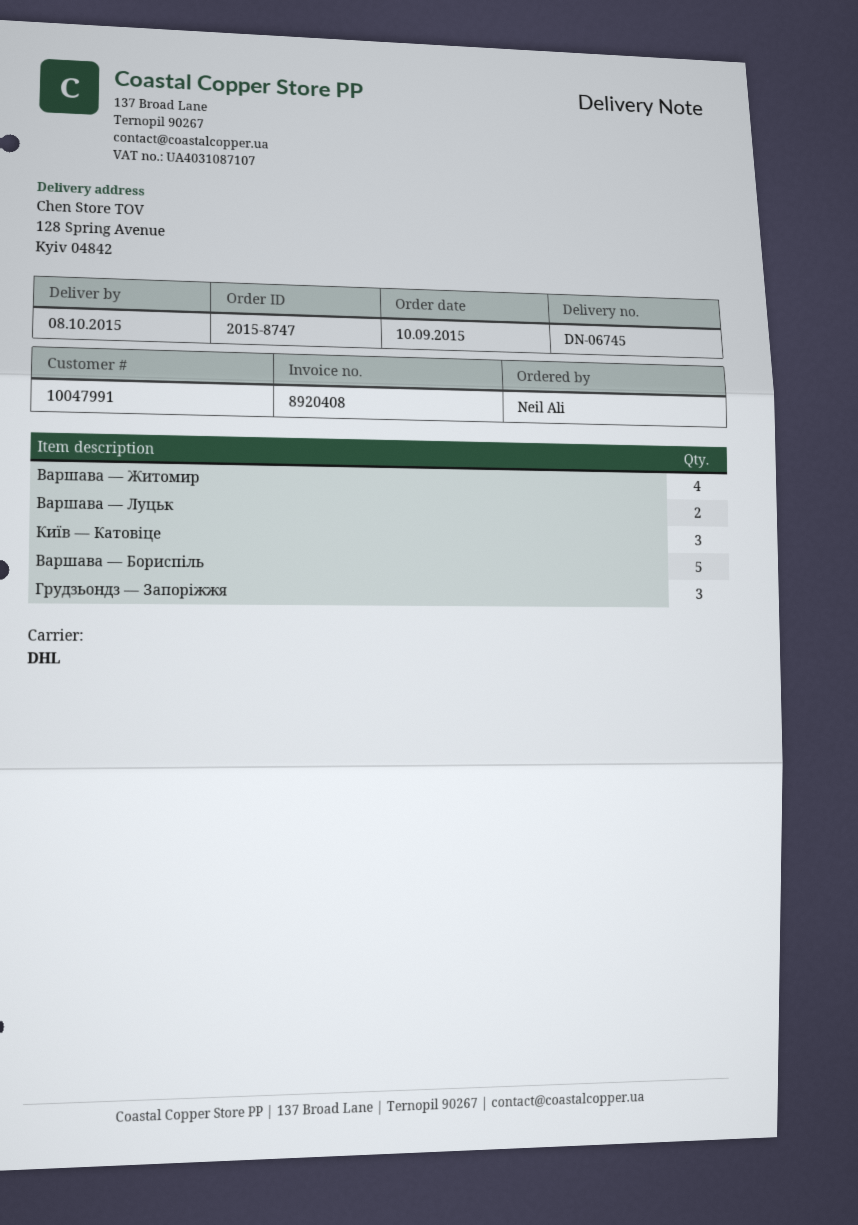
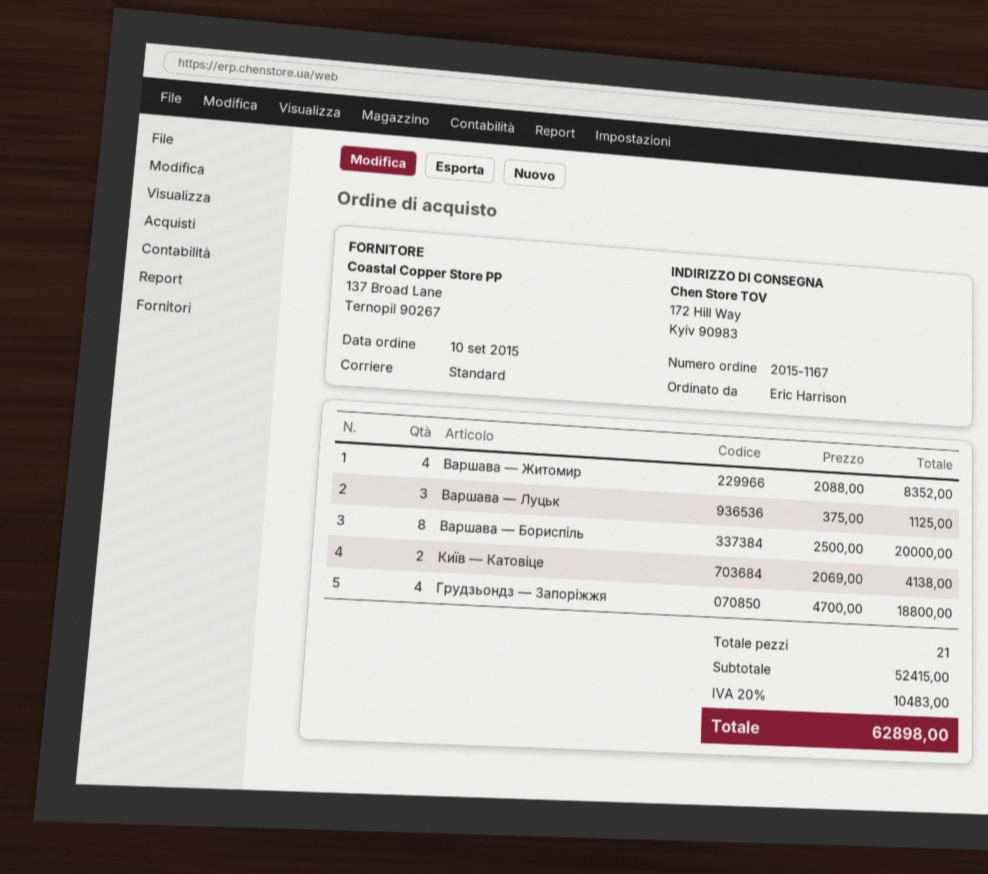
order number: 2015-8747 -> 2015-1167
ordered by: Neil Ali -> Eric Harrison
shipping method: DHL -> standard
ship to: 128 Spring Avenue, Kyiv 04842 -> 172 Hill Way, Kyiv 90983
Варшава — Луцьк: 2 -> 3
Київ — Катовіце: 3 -> 2
Варшава — Бориспіль: 5 -> 8
Грудзьондз — Запоріжжя: 3 -> 4

